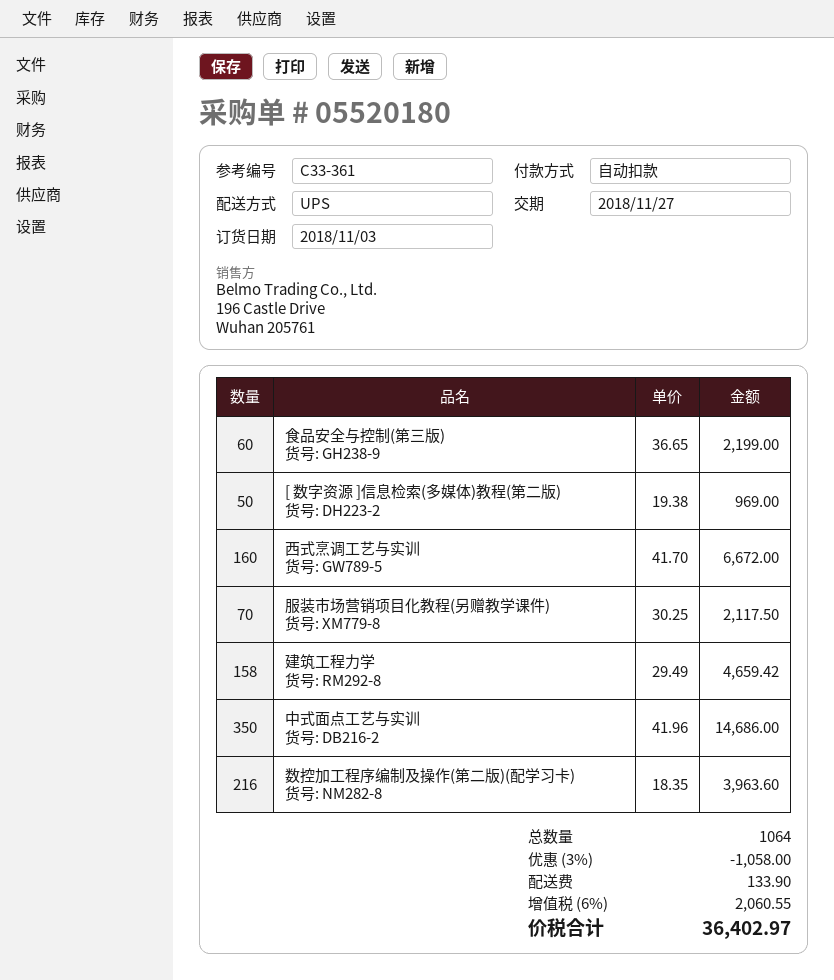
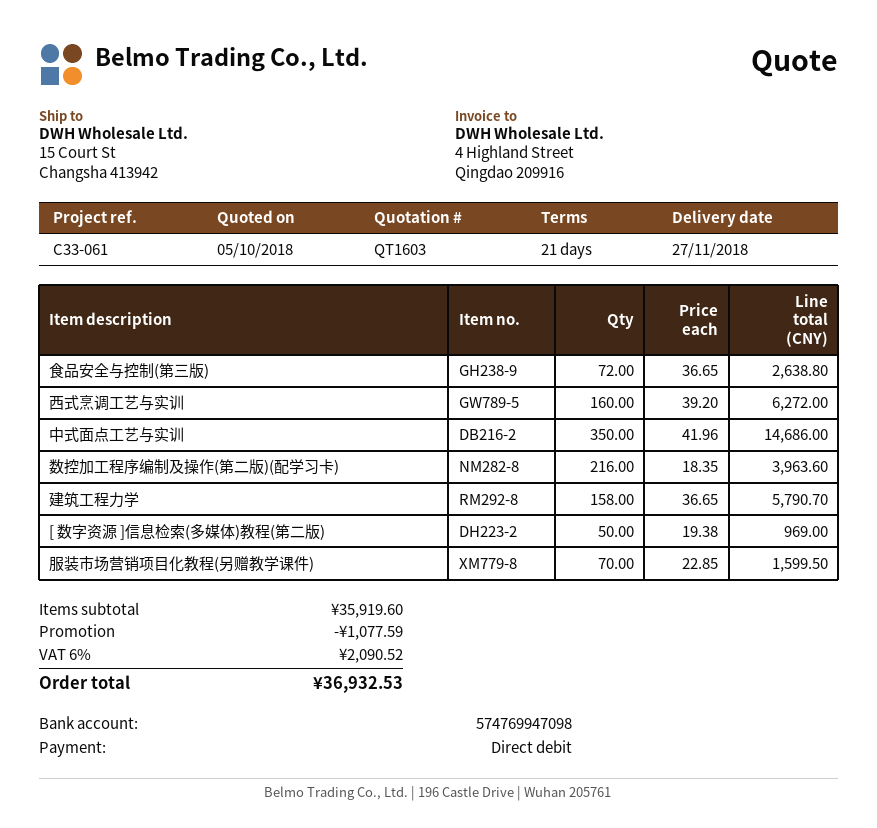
reference: C33-361 -> C33-061
食品安全与控制(第三版): 60 x 36.65 = 2199.00 -> 72 x 36.65 = 2638.80
西式烹调工艺与实训: 160 x 41.70 = 6672.00 -> 160 x 39.20 = 6272.00
服装市场营销项目化教程(另赠教学课件): 70 x 30.25 = 2117.50 -> 70 x 22.85 = 1599.50
建筑工程力学: 158 x 29.49 = 4659.42 -> 158 x 36.65 = 5790.70
discount: 1058.00 -> 1077.59
shipping: 133.90 -> none
tax: 6% = 2060.55 -> 6% = 2090.52
total: 36402.97 -> 36932.53

